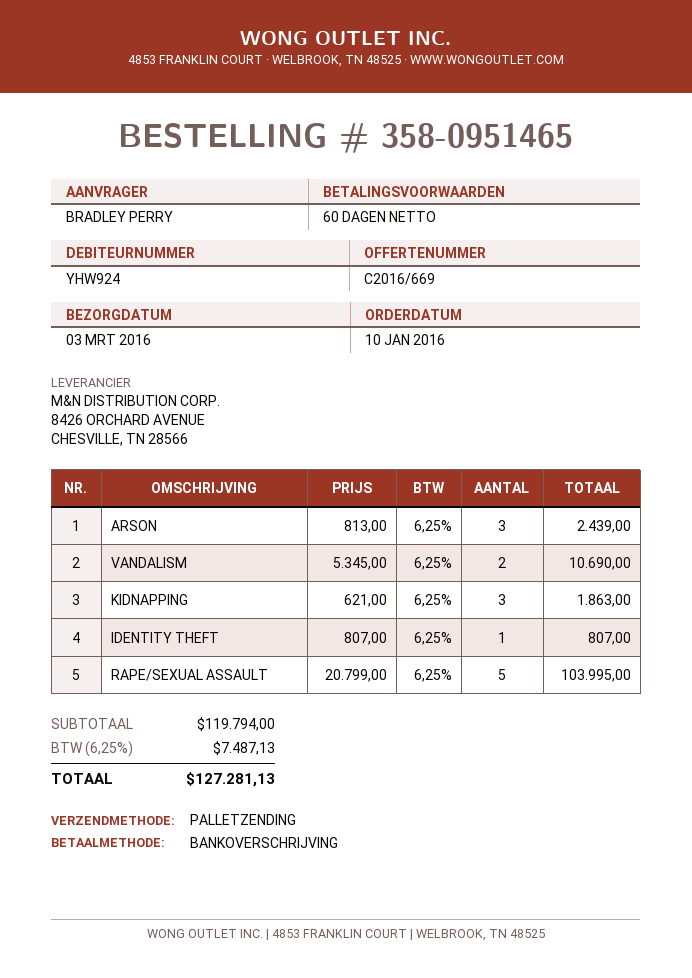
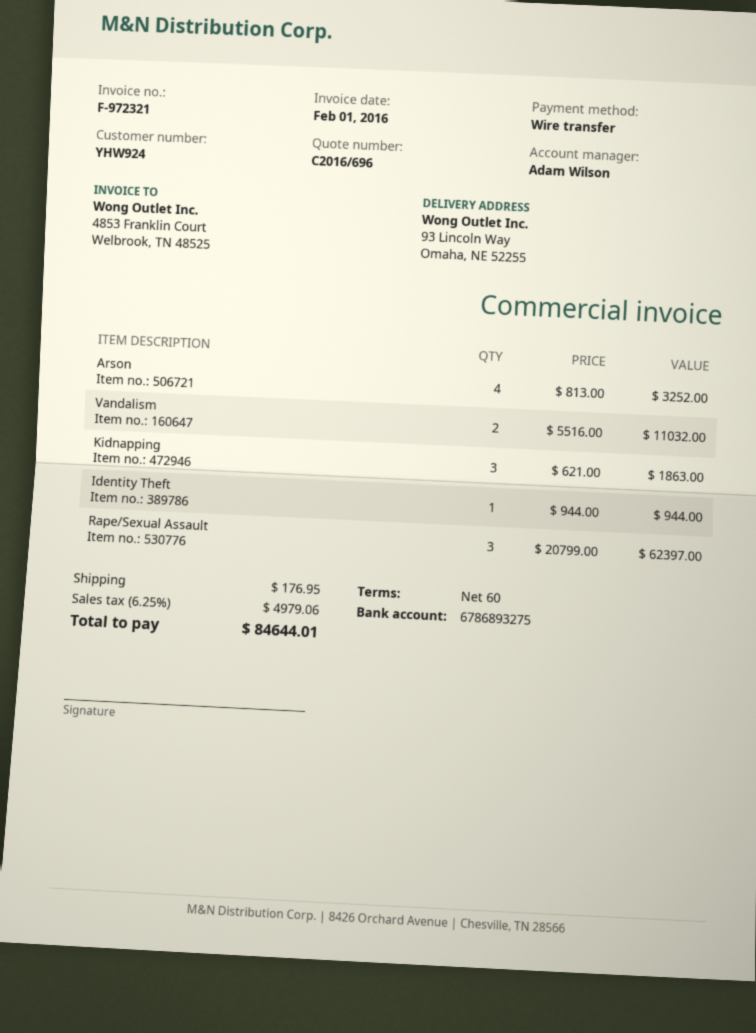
quote number: C2016/669 -> C2016/696
ARSON: 3 x 813.00 = 2439.00 -> 4 x 813.00 = 3252.00
VANDALISM: 2 x 5345.00 = 10690.00 -> 2 x 5516.00 = 11032.00
IDENTITY THEFT: 1 x 807.00 = 807.00 -> 1 x 944.00 = 944.00
RAPE/SEXUAL ASSAULT: 5 x 20799.00 = 103995.00 -> 3 x 20799.00 = 62397.00
shipping: none -> 176.95
tax: 6.25% = 7487.13 -> 6.25% = 4979.06
total: 127281.13 -> 84644.01

